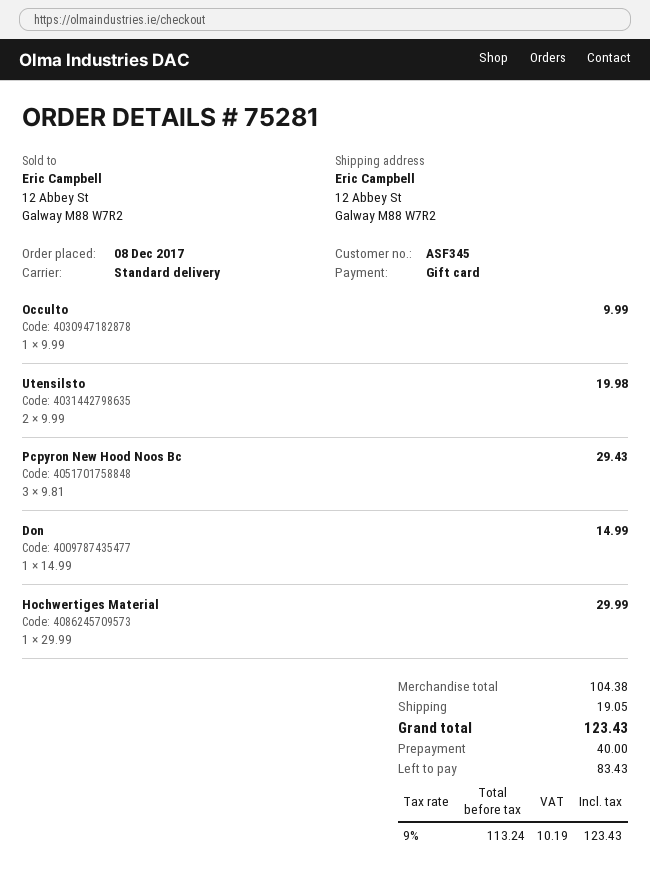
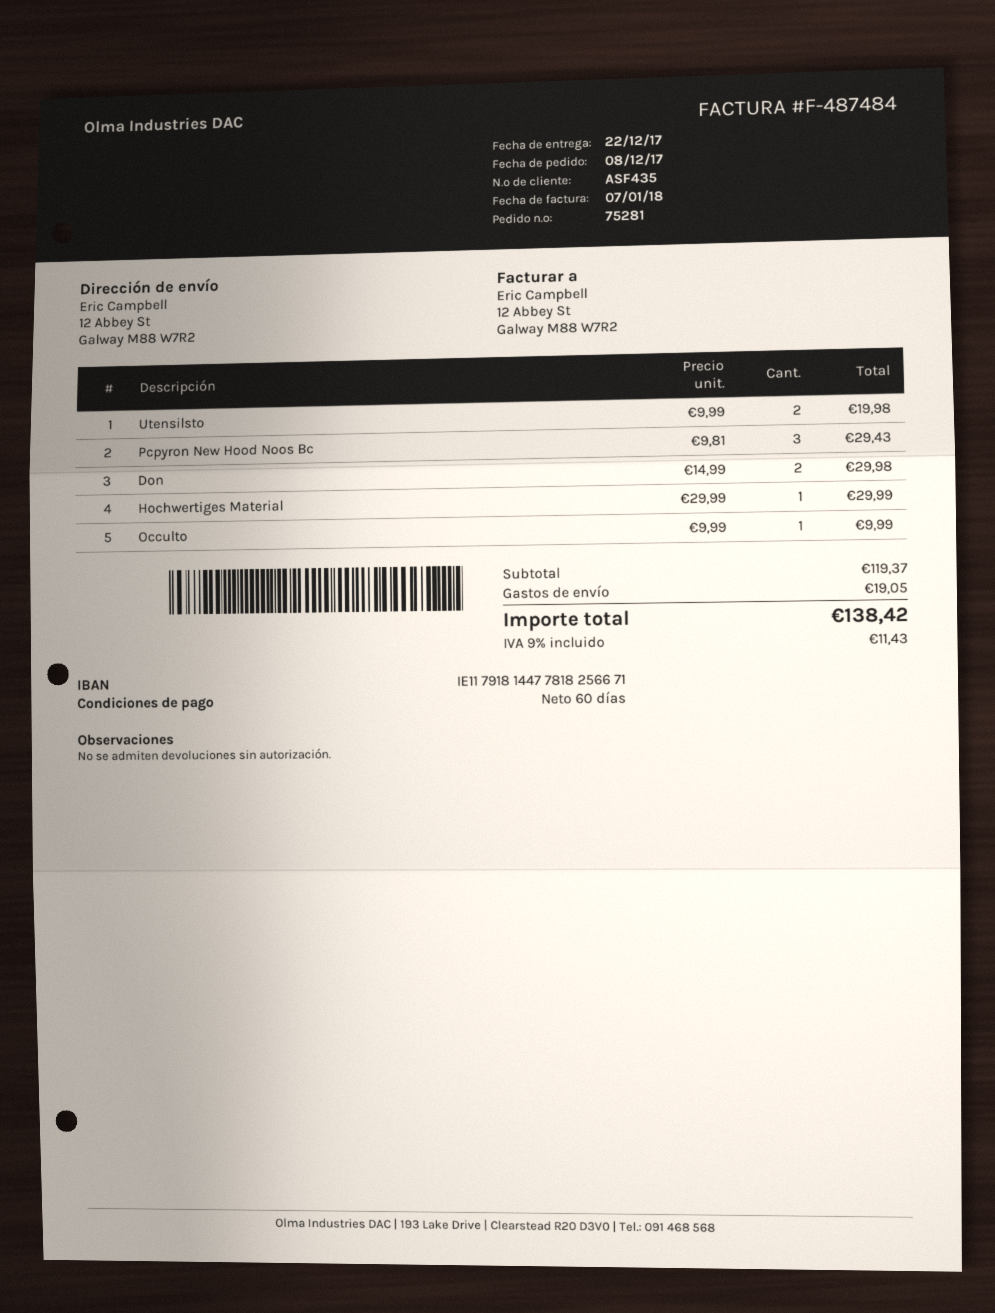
customer number: ASF345 -> ASF435
Don: 1 x 14.99 = 14.99 -> 2 x 14.99 = 29.98
subtotal: 104.38 -> 119.37
tax: 9% = 10.19 -> 9% = 11.43
total: 123.43 -> 138.42

